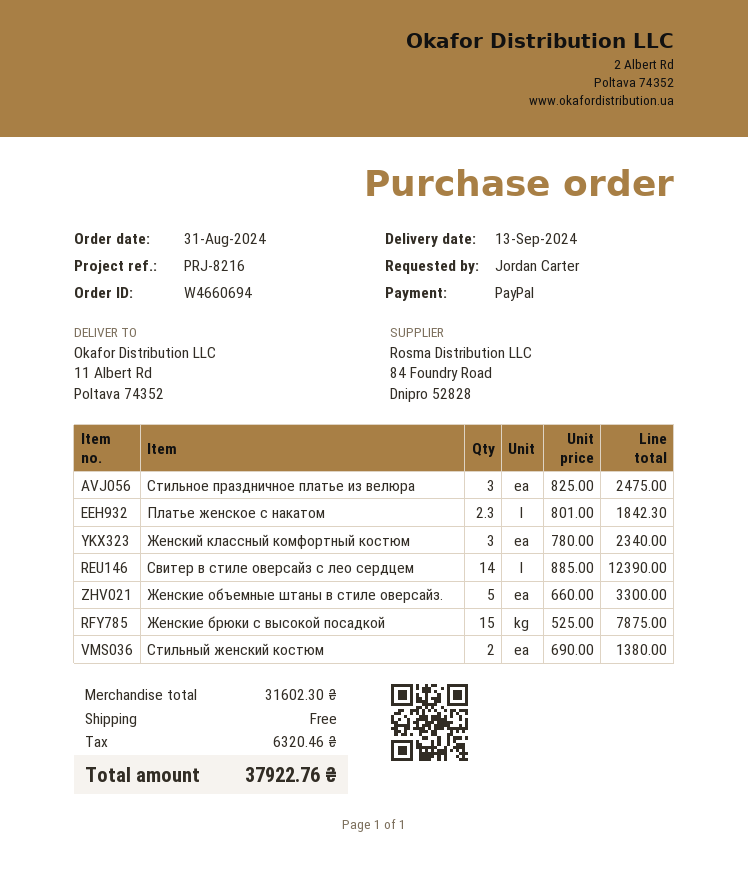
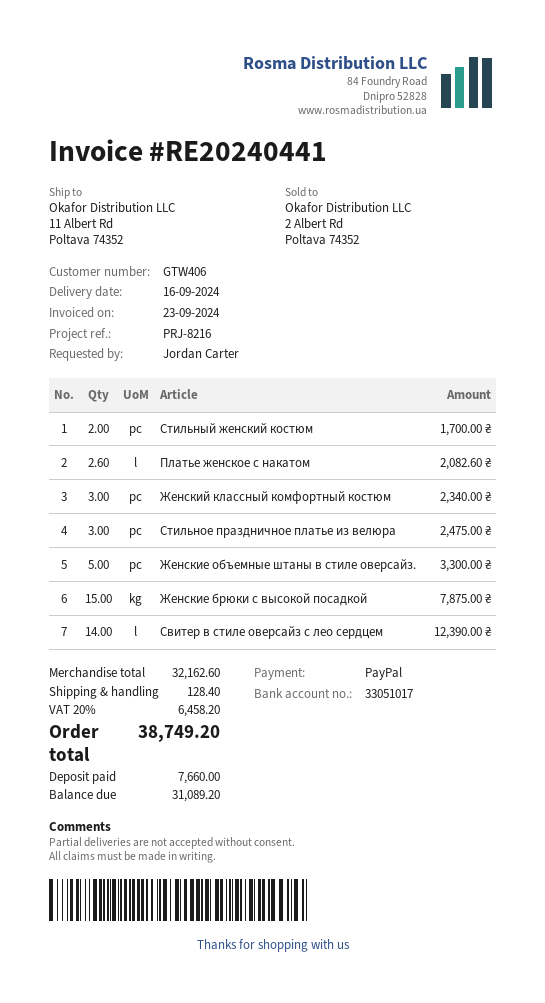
delivery date: 2024-09-13 -> 2024-09-16
Платье женское с накатом: 2.3 for 1842.30 -> 2.6 for 2082.60
Стильный женский костюм: 2 for 1380.00 -> 2 for 1700.00
subtotal: 31602.30 -> 32162.60
shipping: 0.00 -> 128.40
tax: 6320.46 -> 6458.20
total: 37922.76 -> 38749.20

